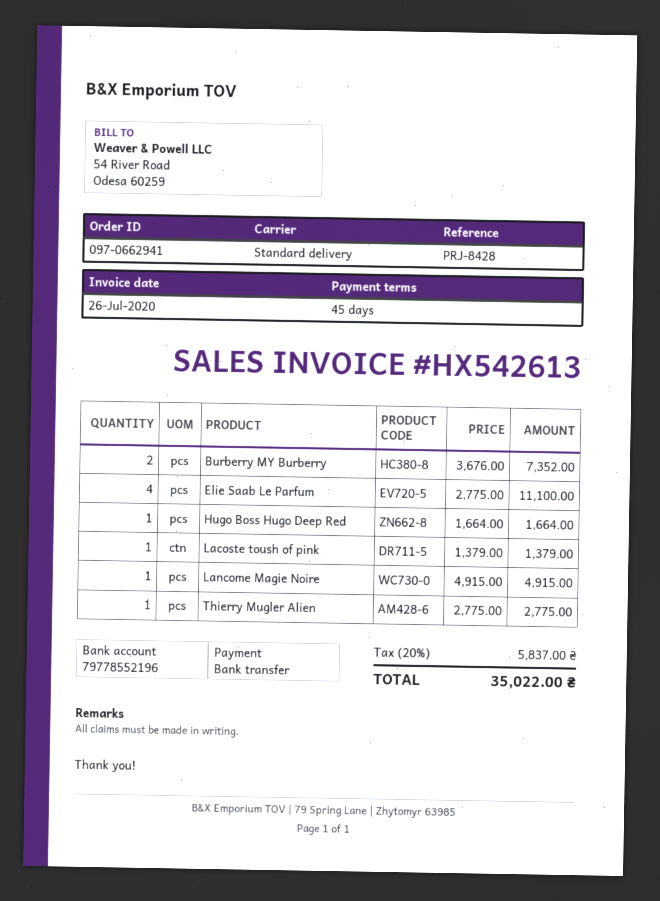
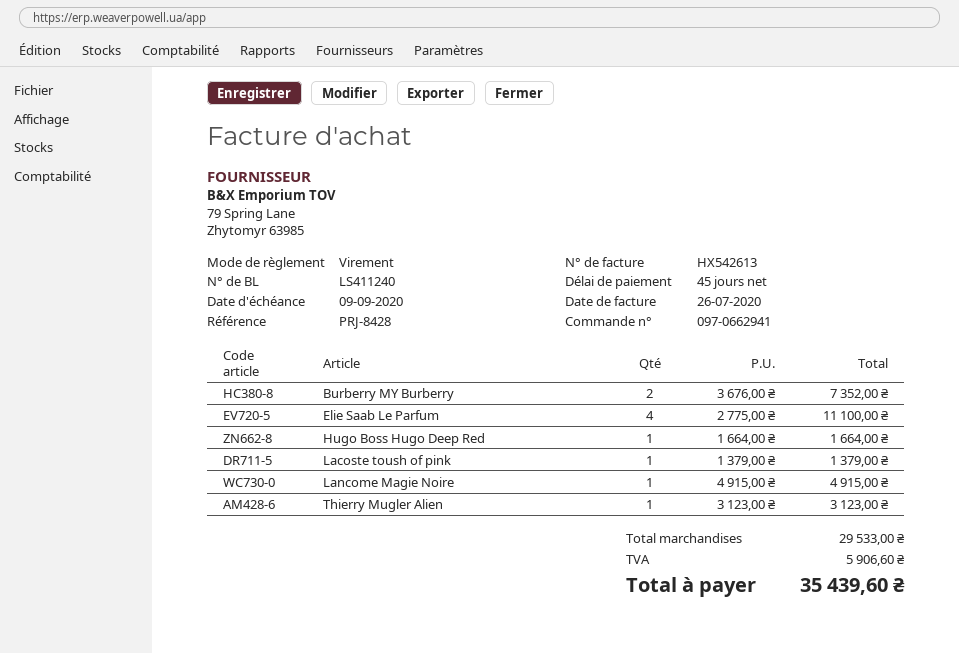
Thierry Mugler Alien: 1 x 2775.00 = 2775.00 -> 1 x 3123.00 = 3123.00
tax: 5837.00 -> 5906.60
total: 35022.00 -> 35439.60

